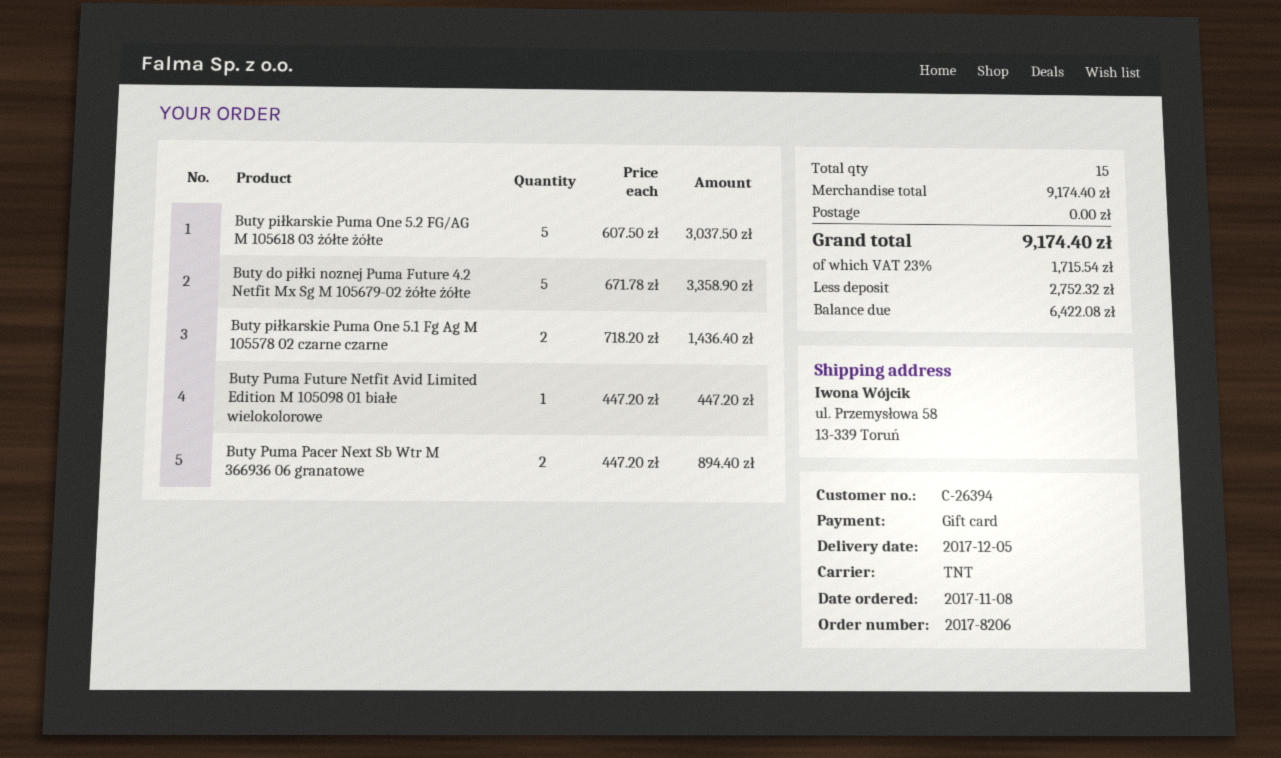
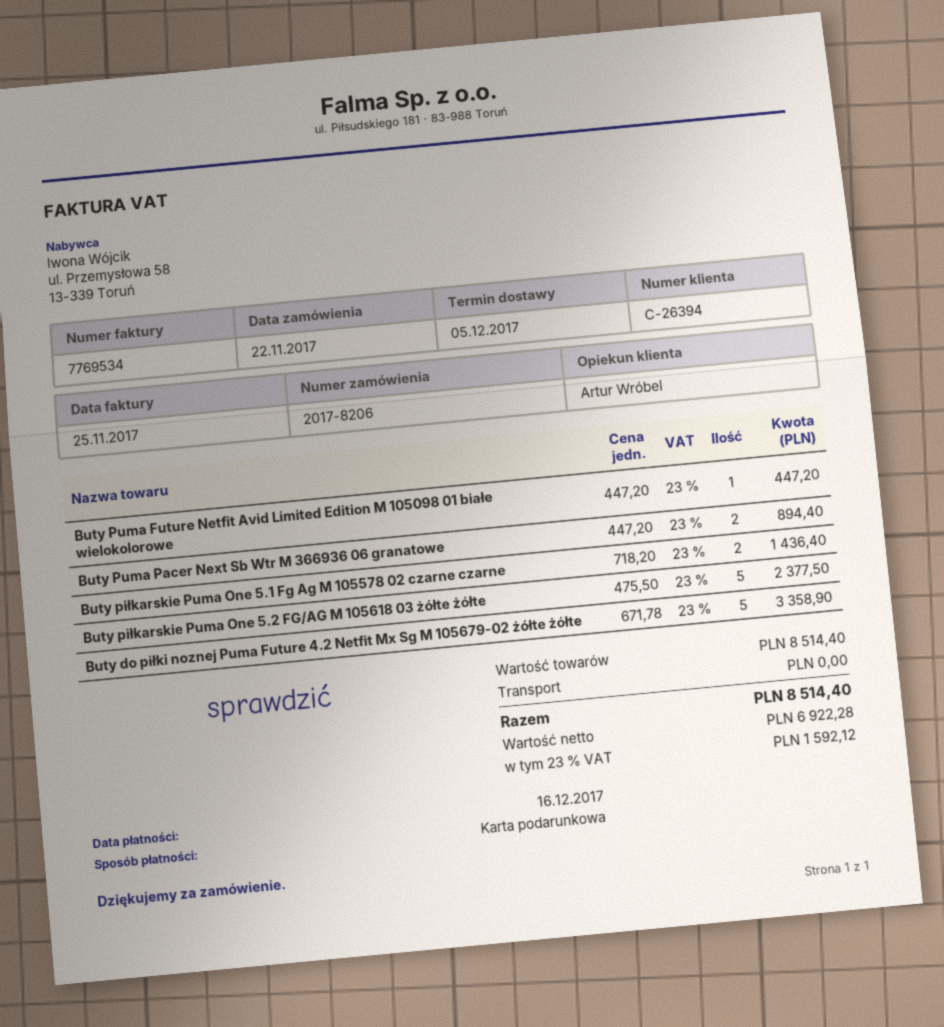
order date: 2017-11-08 -> 2017-11-22
Buty piłkarskie Puma One 5.2 FG/AG M 105618 03 żółte żółte: 5 x 607.50 = 3037.50 -> 5 x 475.50 = 2377.50
subtotal: 9174.40 -> 8514.40
tax: 23% = 1715.54 -> 23% = 1592.12
total: 9174.40 -> 8514.40

